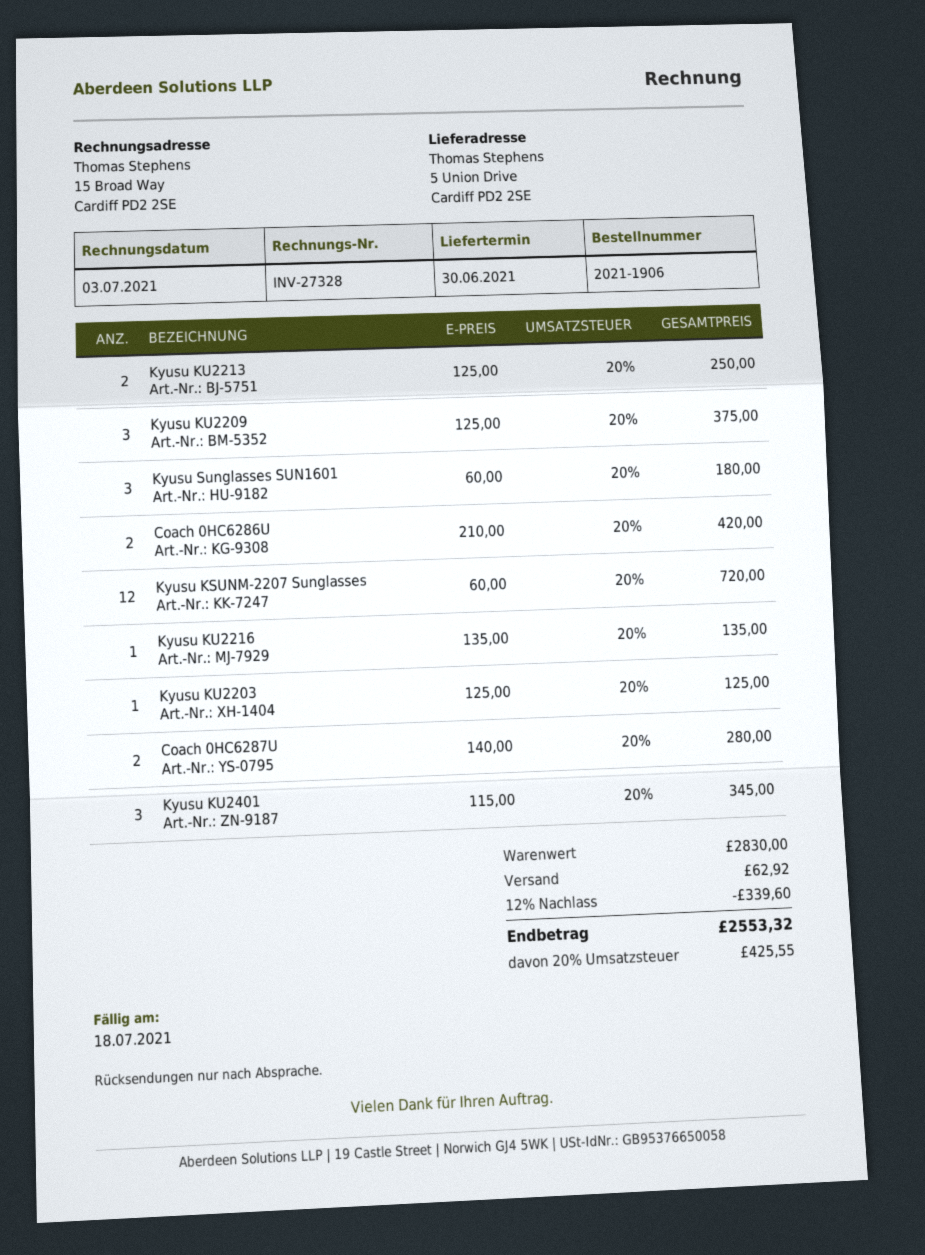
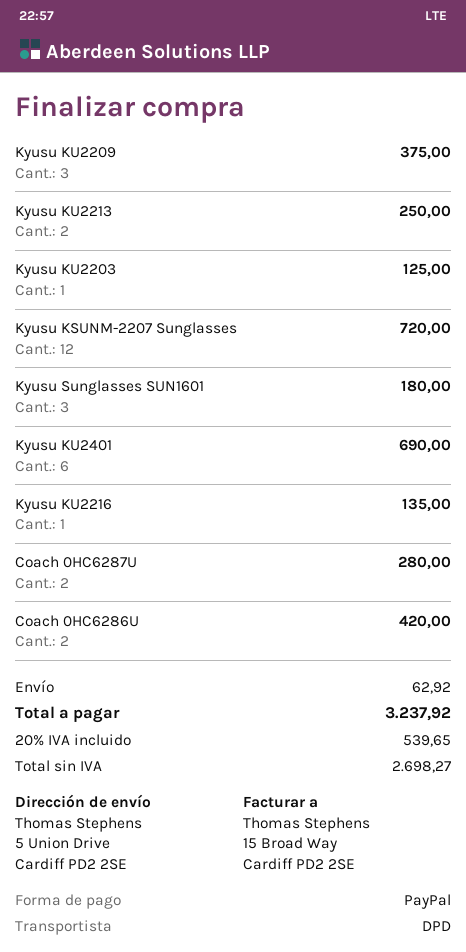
Kyusu KU2401: 3 for 345.00 -> 6 for 690.00
discount: 12% = 339.60 -> none
tax: 20% = 425.55 -> 20% = 539.65
total: 2553.32 -> 3237.92

